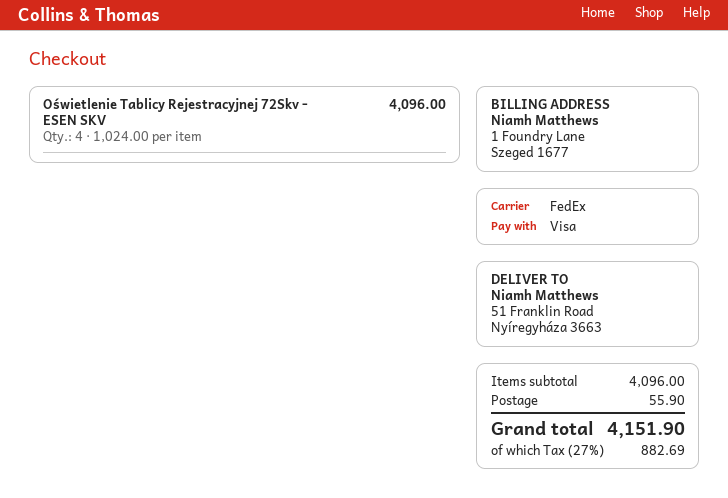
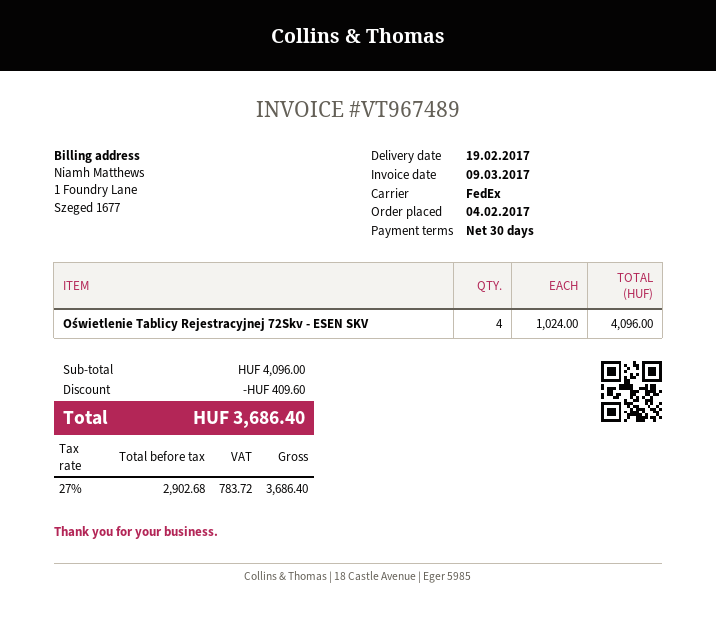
discount: none -> 409.60
shipping: 55.90 -> none
tax: 27% = 882.69 -> 27% = 783.72
total: 4151.90 -> 3686.40

